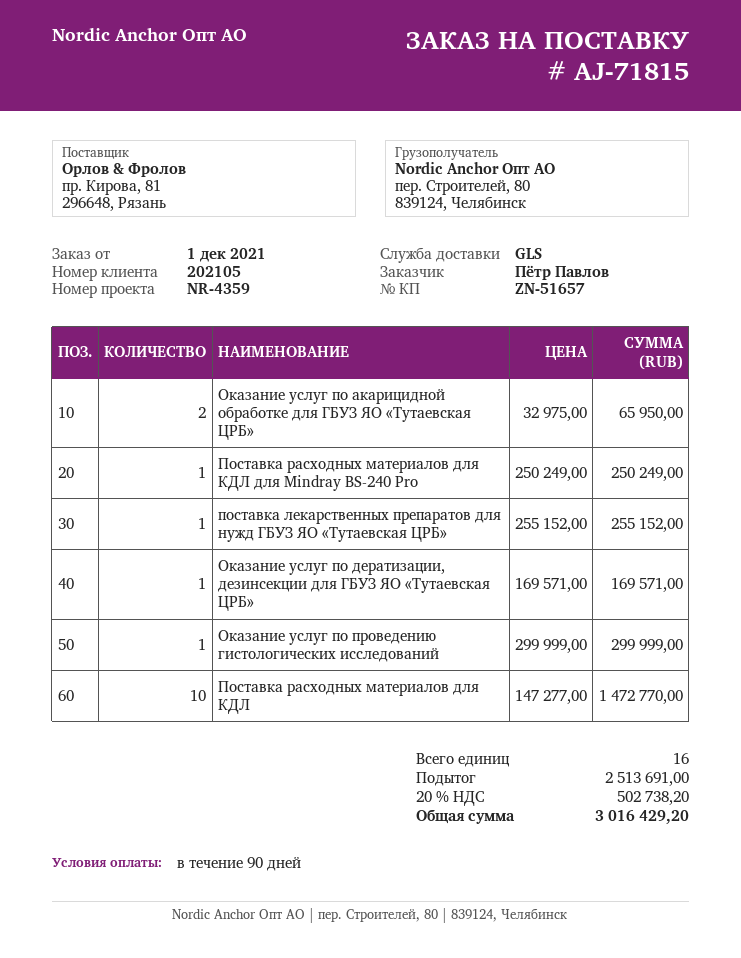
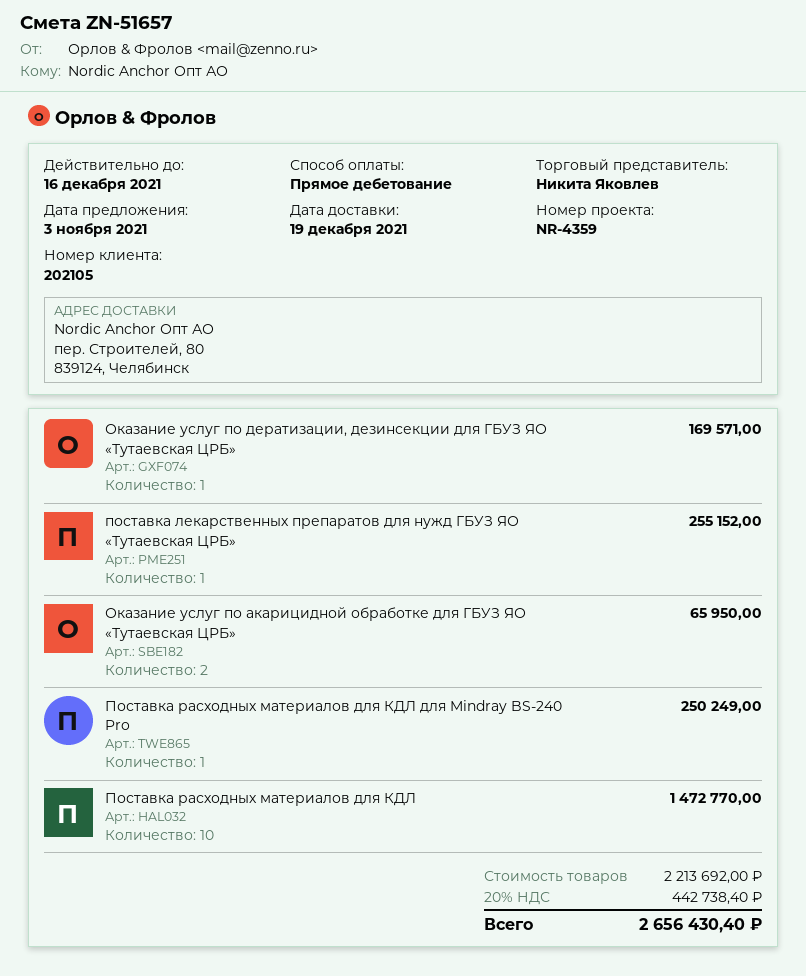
Оказание услуг по проведению гистологических исследований: 1 for 299999.00 -> none
subtotal: 2513691.00 -> 2213692.00
tax: 20% = 502738.20 -> 20% = 442738.40
total: 3016429.20 -> 2656430.40

